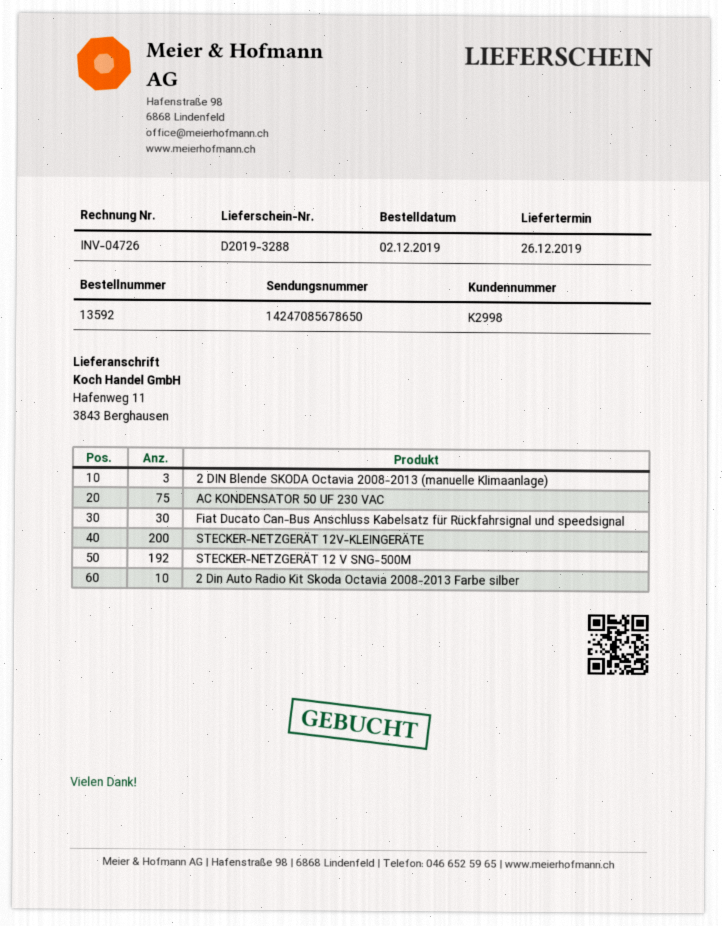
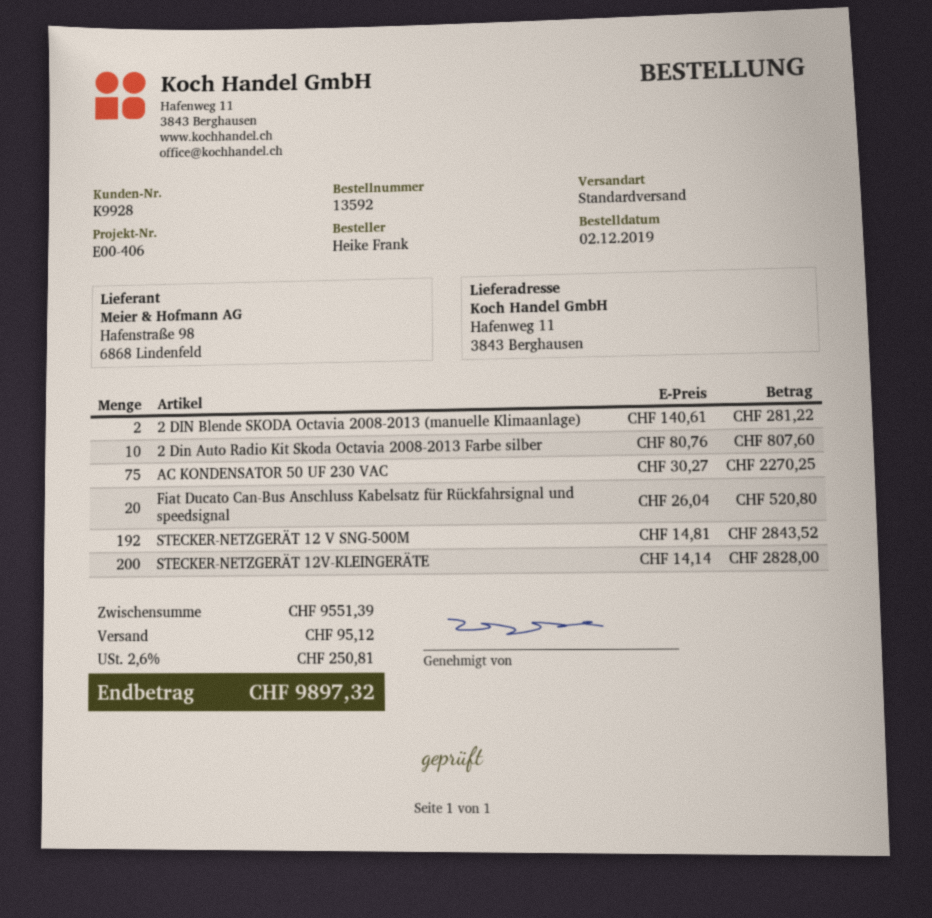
customer number: K2998 -> K9928
2 DIN Blende SKODA Octavia 2008-2013 (manuelle Klimaanlage): 3 -> 2
Fiat Ducato Can-Bus Anschluss Kabelsatz für Rückfahrsignal und speedsignal: 30 -> 20

